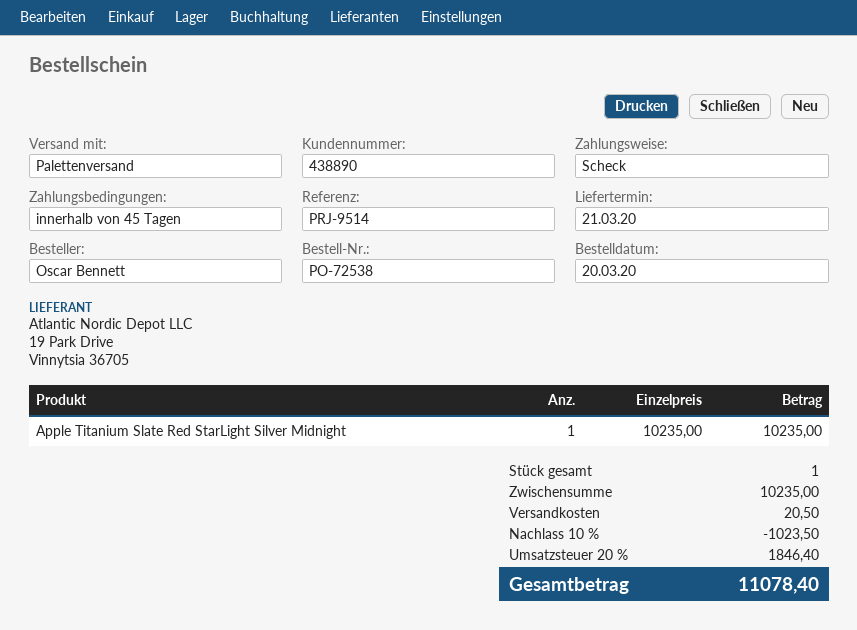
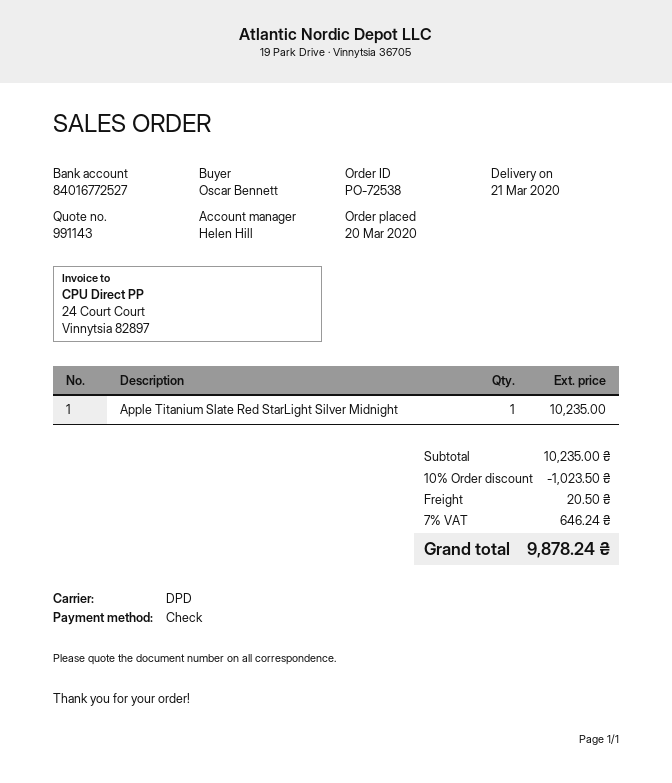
shipping method: pallet freight -> DPD
tax: 20% = 1846.40 -> 7% = 646.24
total: 11078.40 -> 9878.24

